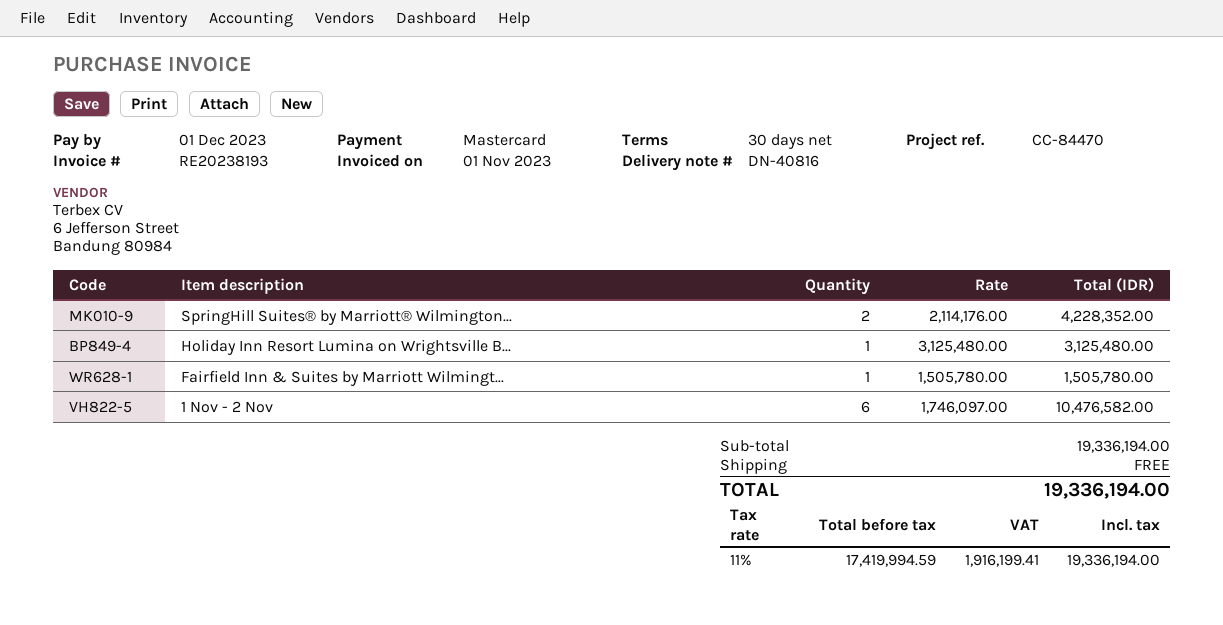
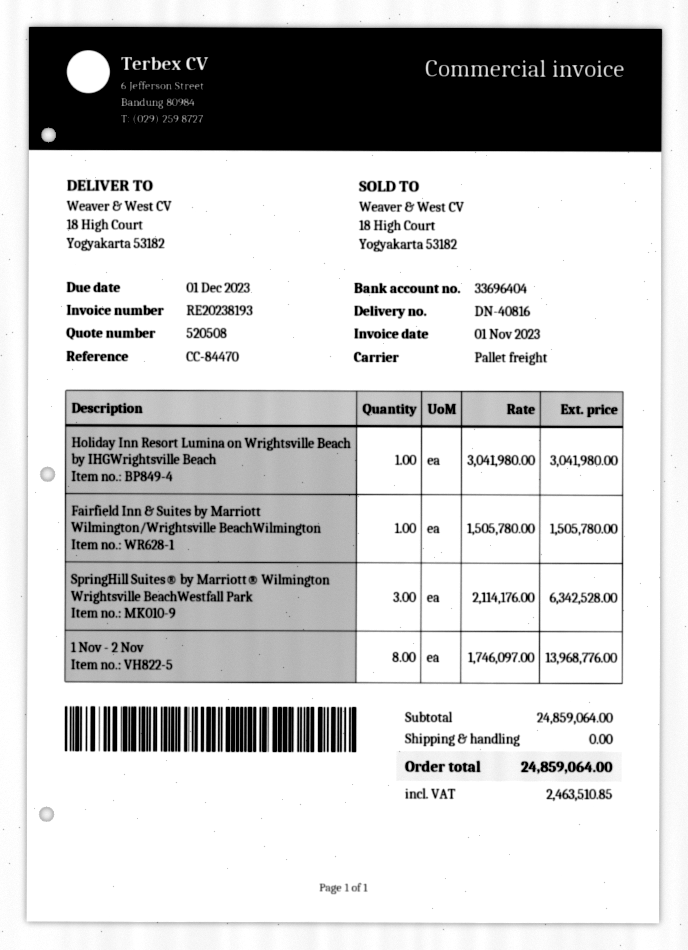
SpringHill Suites® by Marriott® Wilmington...: 2 x 2114176.00 = 4228352.00 -> 3 x 2114176.00 = 6342528.00
Holiday Inn Resort Lumina on Wrightsville B...: 1 x 3125480.00 = 3125480.00 -> 1 x 3041980.00 = 3041980.00
1 Nov - 2 Nov: 6 x 1746097.00 = 10476582.00 -> 8 x 1746097.00 = 13968776.00
subtotal: 19336194.00 -> 24859064.00
tax: 1916199.41 -> 2463510.85
total: 19336194.00 -> 24859064.00

